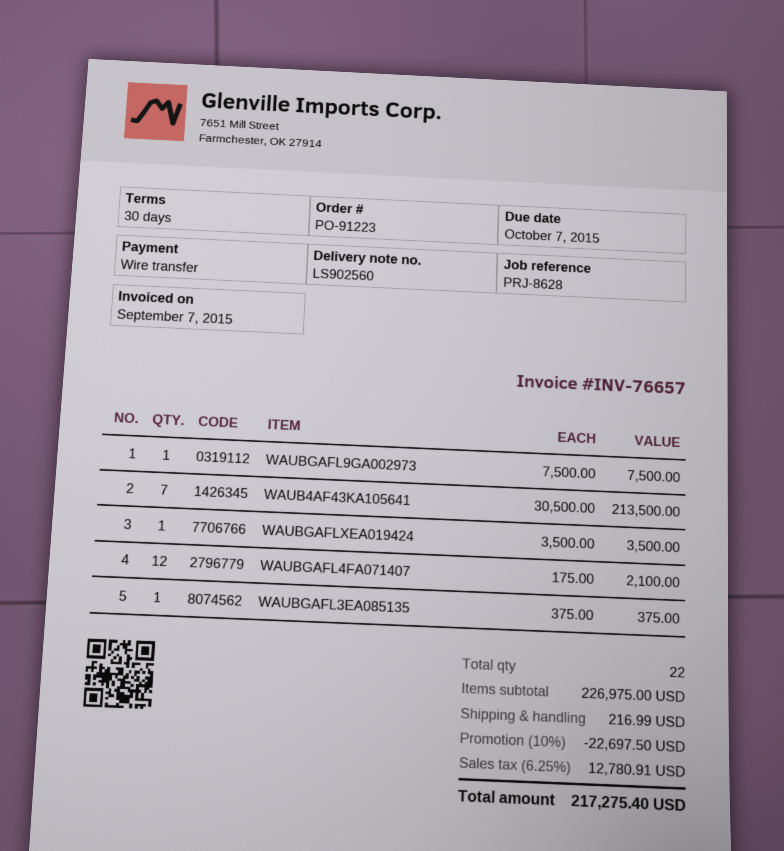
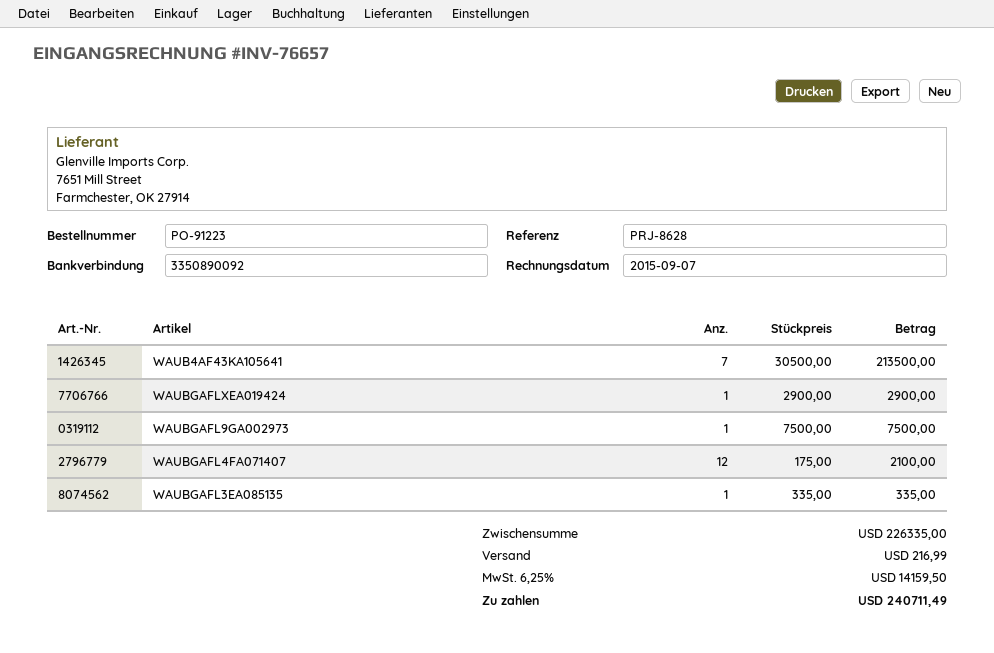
WAUBGAFLXEA019424: 1 x 3500.00 = 3500.00 -> 1 x 2900.00 = 2900.00
WAUBGAFL3EA085135: 1 x 375.00 = 375.00 -> 1 x 335.00 = 335.00
subtotal: 226975.00 -> 226335.00
discount: 10% = 22697.50 -> none
tax: 6.25% = 12780.91 -> 6.25% = 14159.50
total: 217275.40 -> 240711.49

